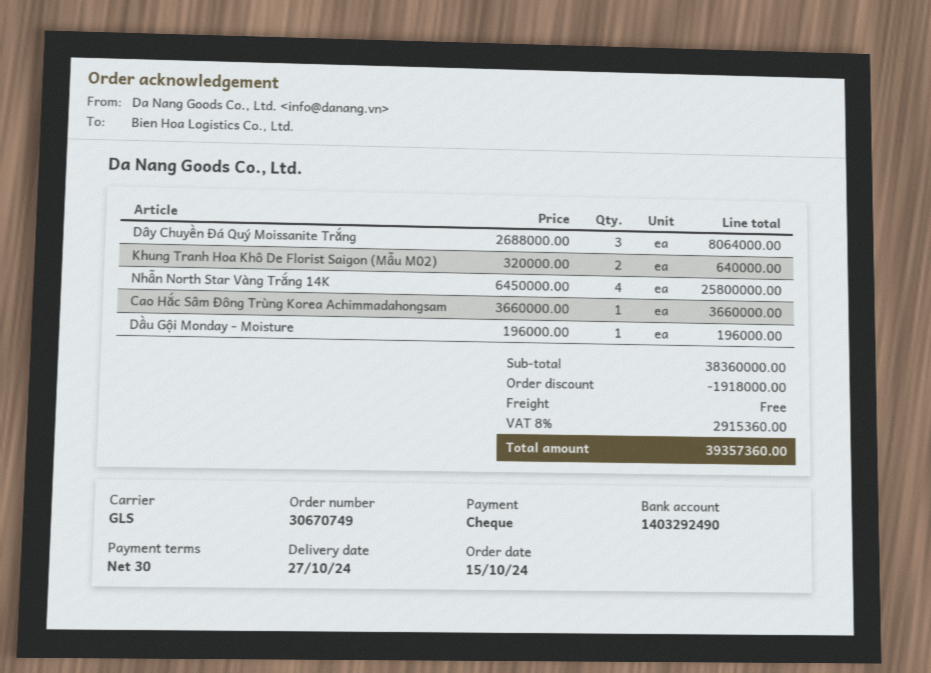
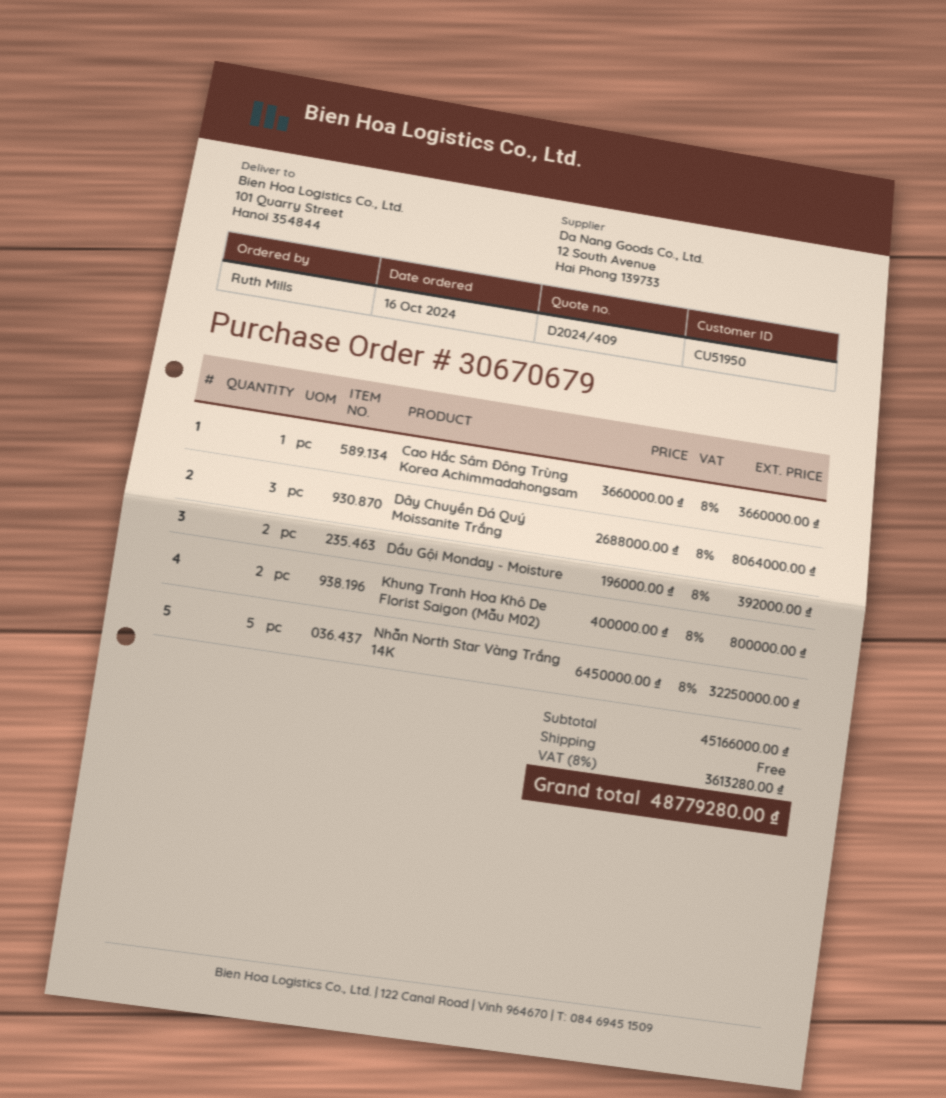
order number: 30670749 -> 30670679
order date: 2024-10-15 -> 2024-10-16
Khung Tranh Hoa Khô De Florist Saigon (Mẫu M02): 2 x 320000.00 = 640000.00 -> 2 x 400000.00 = 800000.00
Nhẫn North Star Vàng Trắng 14K: 4 x 6450000.00 = 25800000.00 -> 5 x 6450000.00 = 32250000.00
Dầu Gội Monday - Moisture: 1 x 196000.00 = 196000.00 -> 2 x 196000.00 = 392000.00
subtotal: 38360000.00 -> 45166000.00
discount: 1918000.00 -> none
tax: 8% = 2915360.00 -> 8% = 3613280.00
total: 39357360.00 -> 48779280.00

